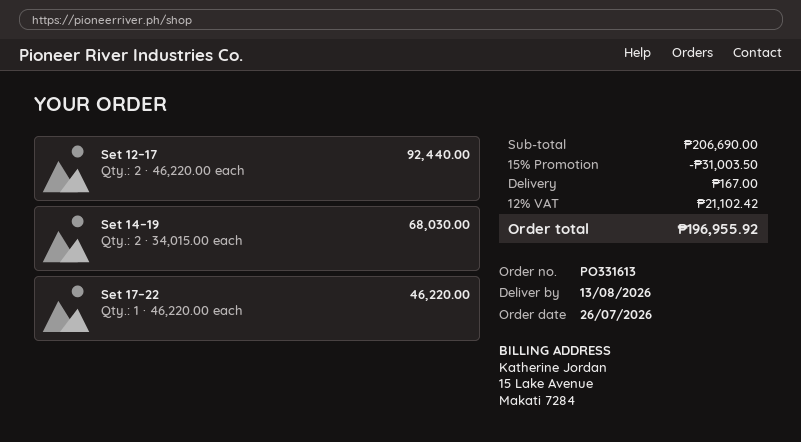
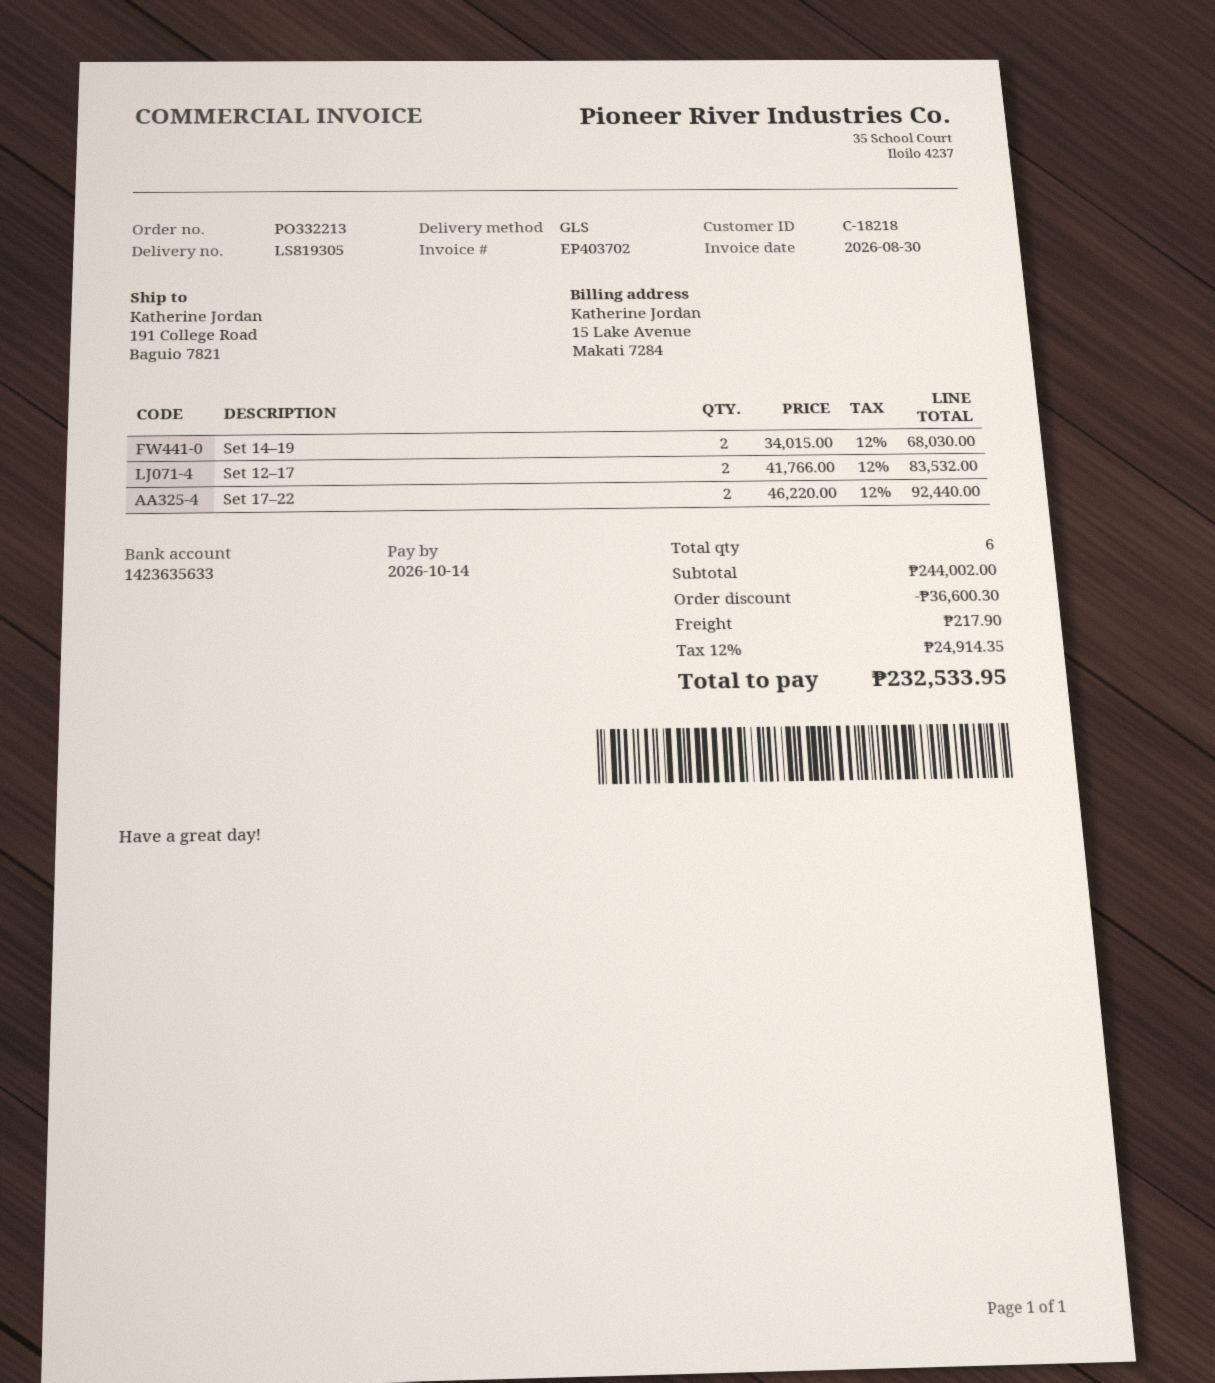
order number: PO331613 -> PO332213
Set 12–17: 2 x 46220.00 = 92440.00 -> 2 x 41766.00 = 83532.00
Set 17–22: 1 x 46220.00 = 46220.00 -> 2 x 46220.00 = 92440.00
subtotal: 206690.00 -> 244002.00
discount: 31003.50 -> 36600.30
shipping: 167.00 -> 217.90
tax: 12% = 21102.42 -> 12% = 24914.35
total: 196955.92 -> 232533.95

